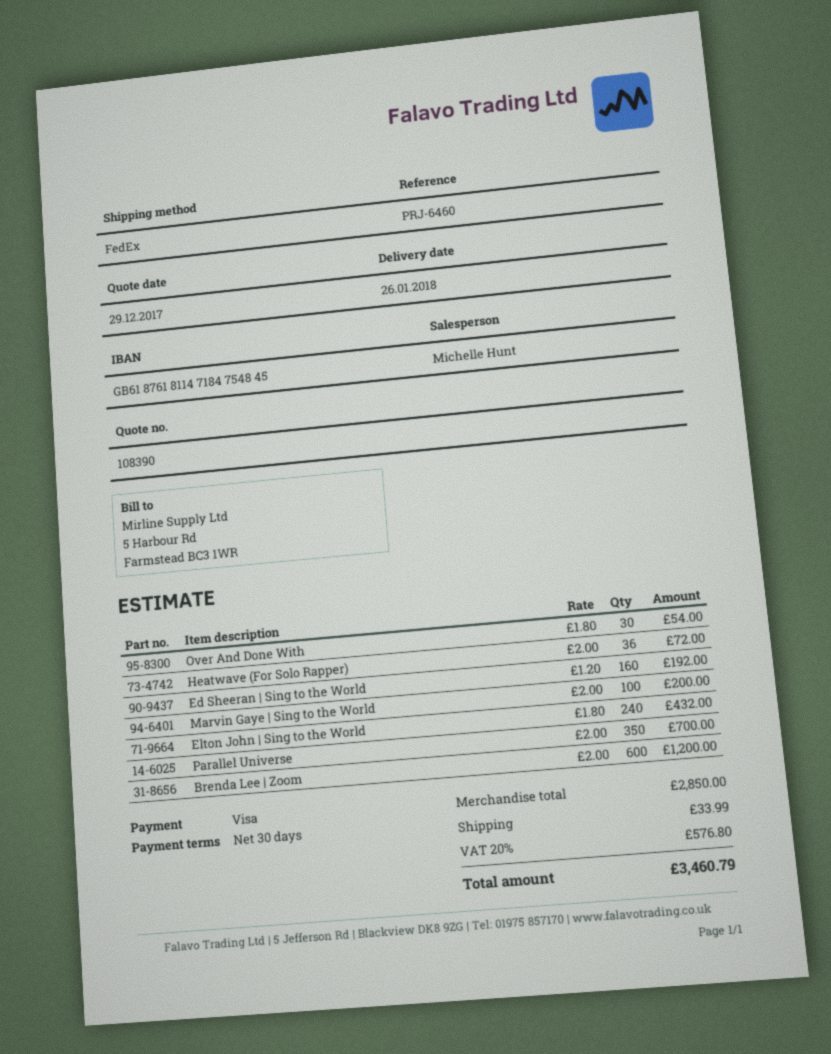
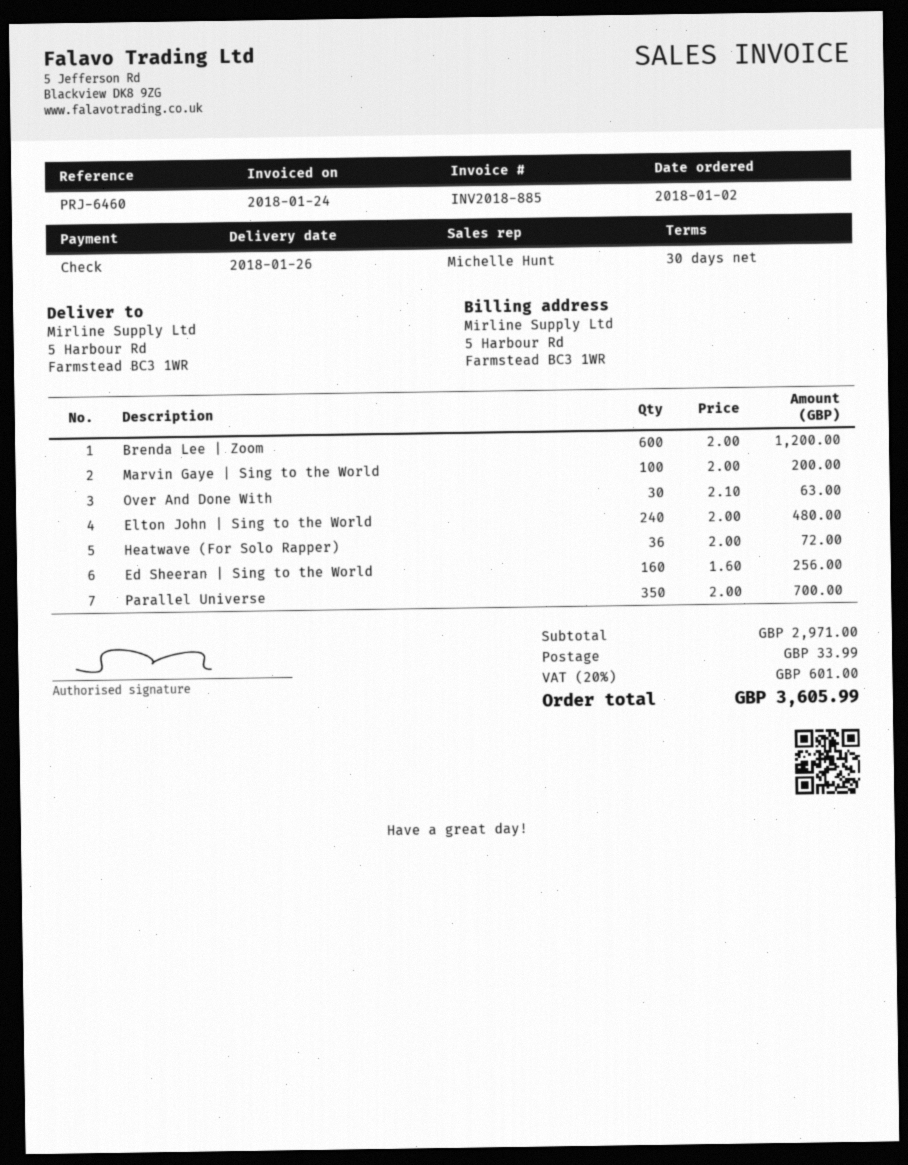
payment method: Visa -> cheque
Over And Done With: 30 x 1.80 = 54.00 -> 30 x 2.10 = 63.00
Ed Sheeran | Sing to the World: 160 x 1.20 = 192.00 -> 160 x 1.60 = 256.00
Elton John | Sing to the World: 240 x 1.80 = 432.00 -> 240 x 2.00 = 480.00
subtotal: 2850.00 -> 2971.00
tax: 20% = 576.80 -> 20% = 601.00
total: 3460.79 -> 3605.99

